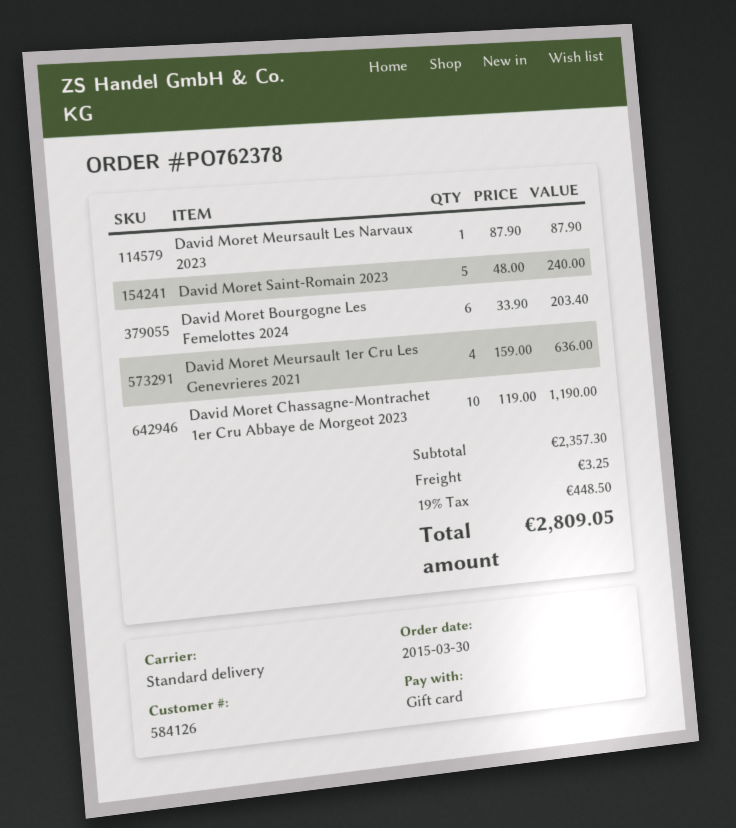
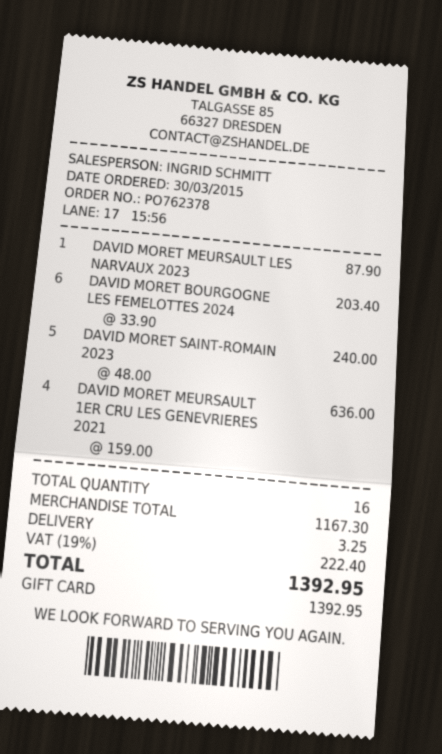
David Moret Chassagne-Montrachet 1er Cru Abbaye de Morgeot 2023: 10 x 119.00 = 1190.00 -> none
subtotal: 2357.30 -> 1167.30
tax: 19% = 448.50 -> 19% = 222.40
total: 2809.05 -> 1392.95

